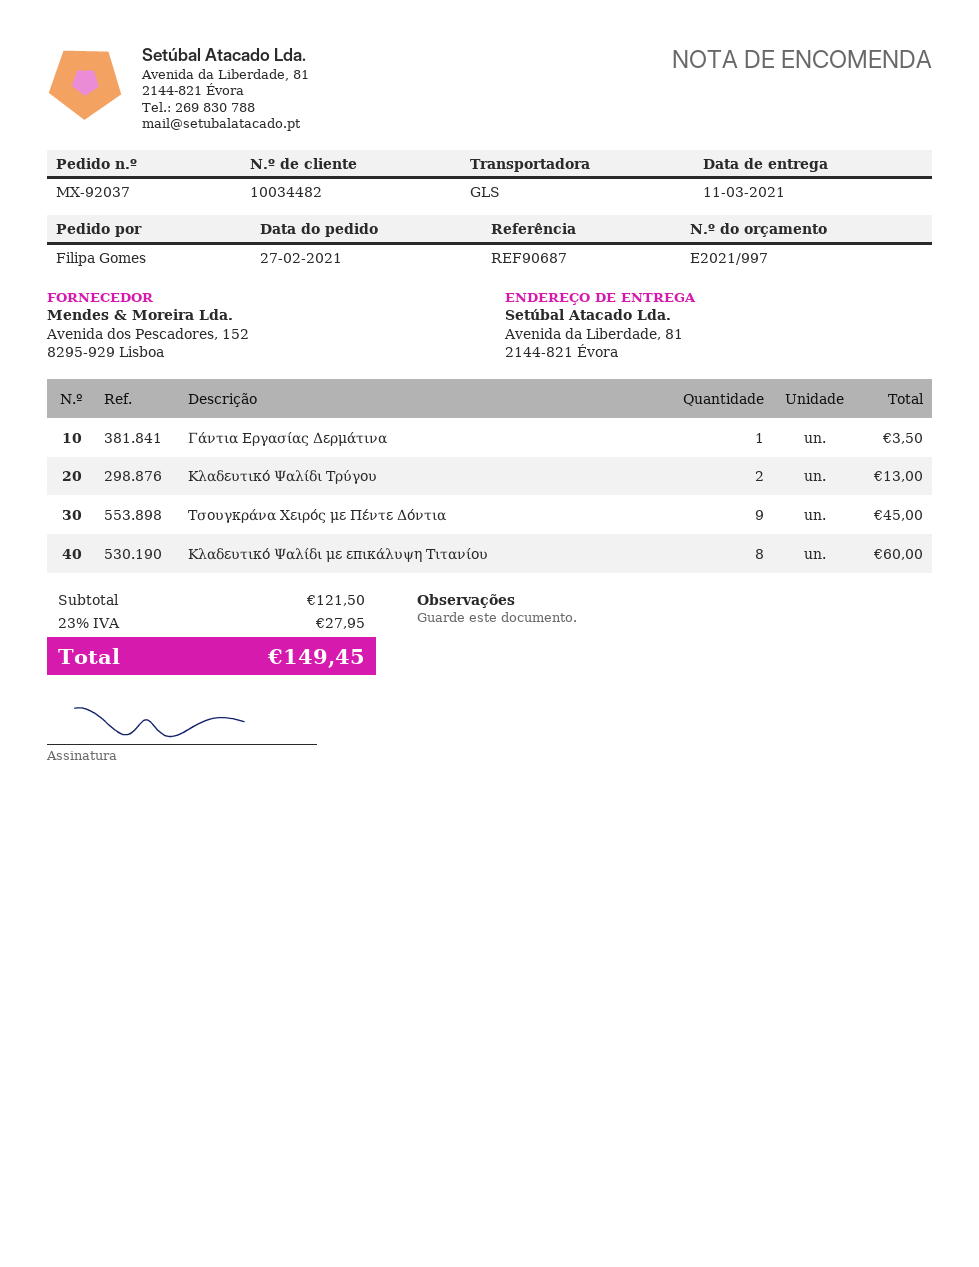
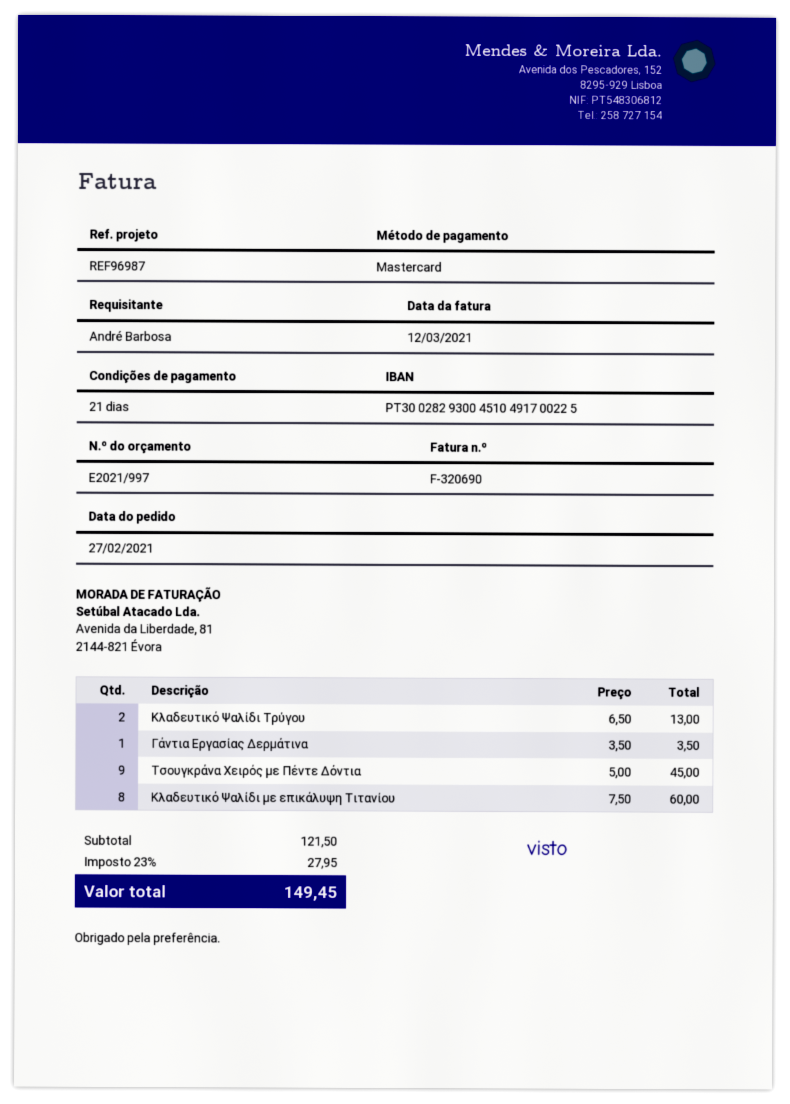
reference: REF90687 -> REF96987
ordered by: Filipa Gomes -> André Barbosa

